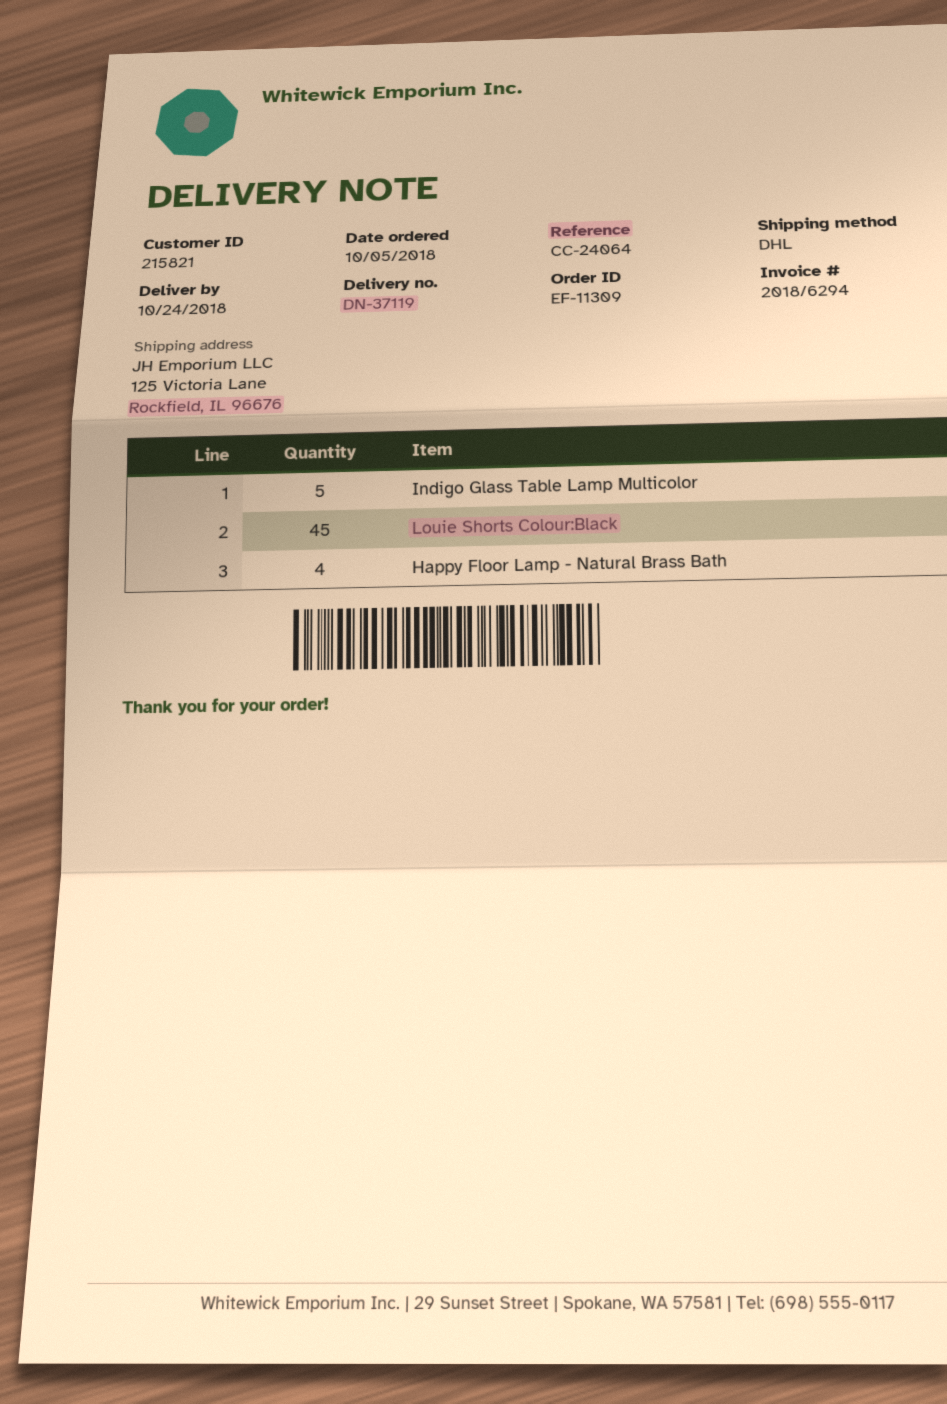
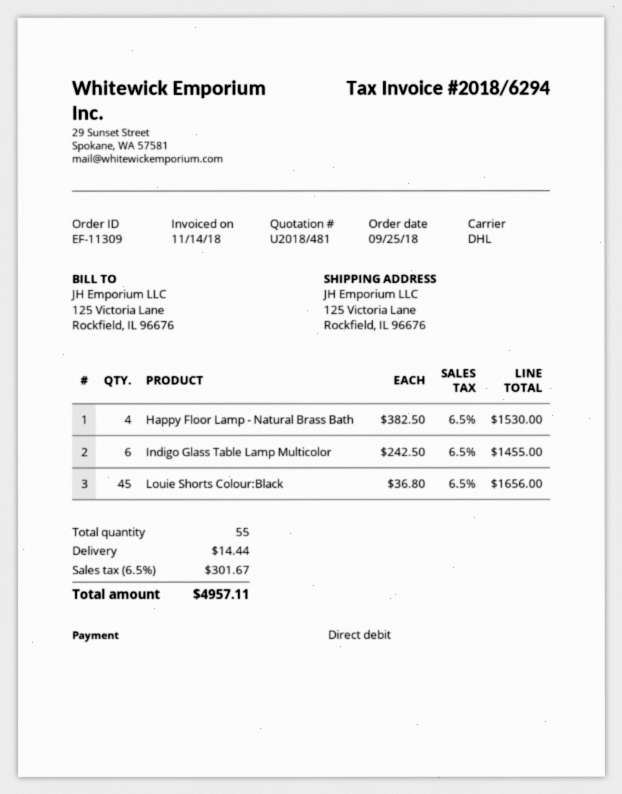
order date: 2018-10-05 -> 2018-09-25
Indigo Glass Table Lamp Multicolor: 5 -> 6

